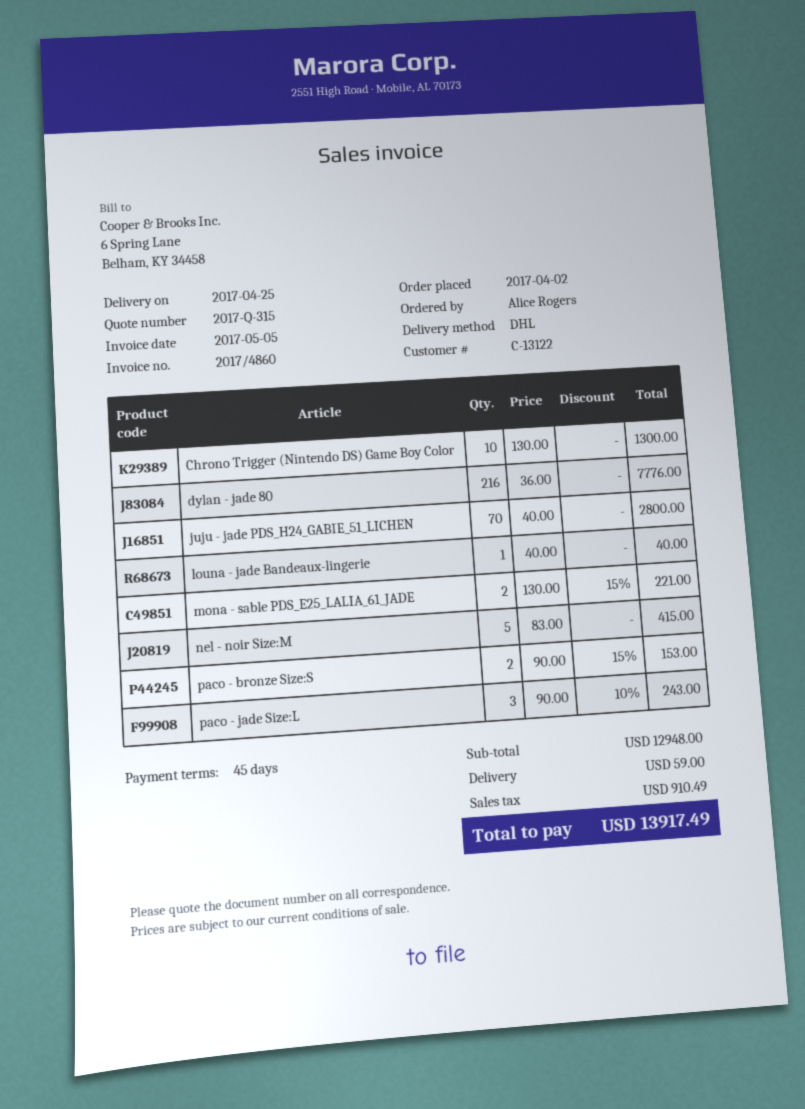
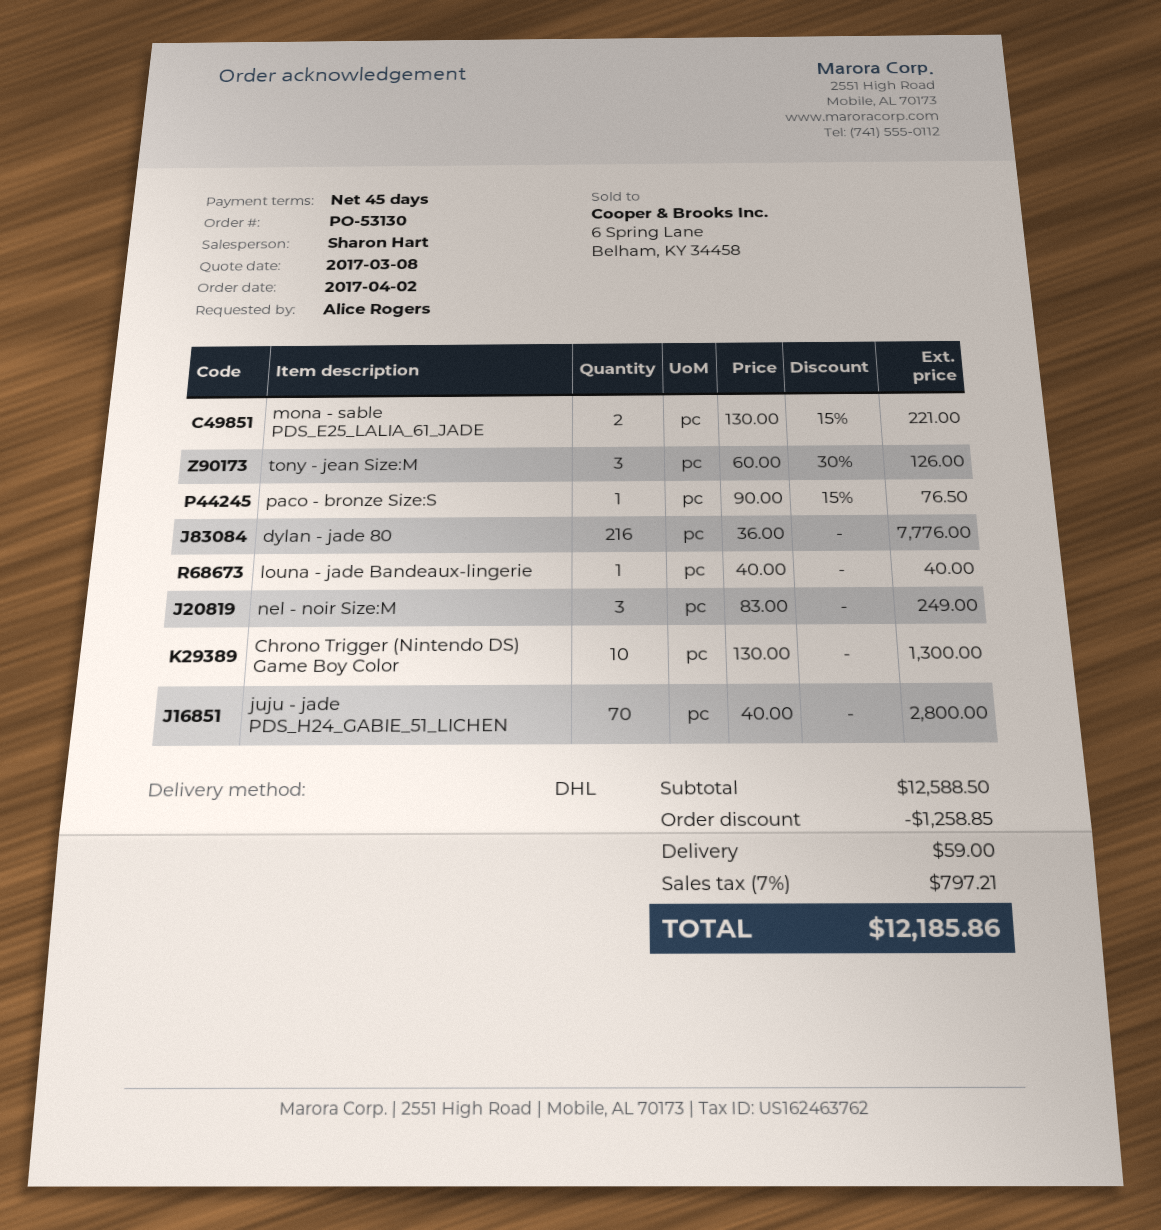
nel - noir Size:M: 5 x 83.00 = 415.00 -> 3 x 83.00 = 249.00
paco - bronze Size:S: 2 x 90.00 - 15% = 153.00 -> 1 x 90.00 - 15% = 76.50
paco - jade Size:L: 3 x 90.00 - 10% = 243.00 -> none
tony - jean Size:M: none -> 3 x 60.00 - 30% = 126.00
subtotal: 12948.00 -> 12588.50
discount: none -> 1258.85
tax: 910.49 -> 797.21
total: 13917.49 -> 12185.86

